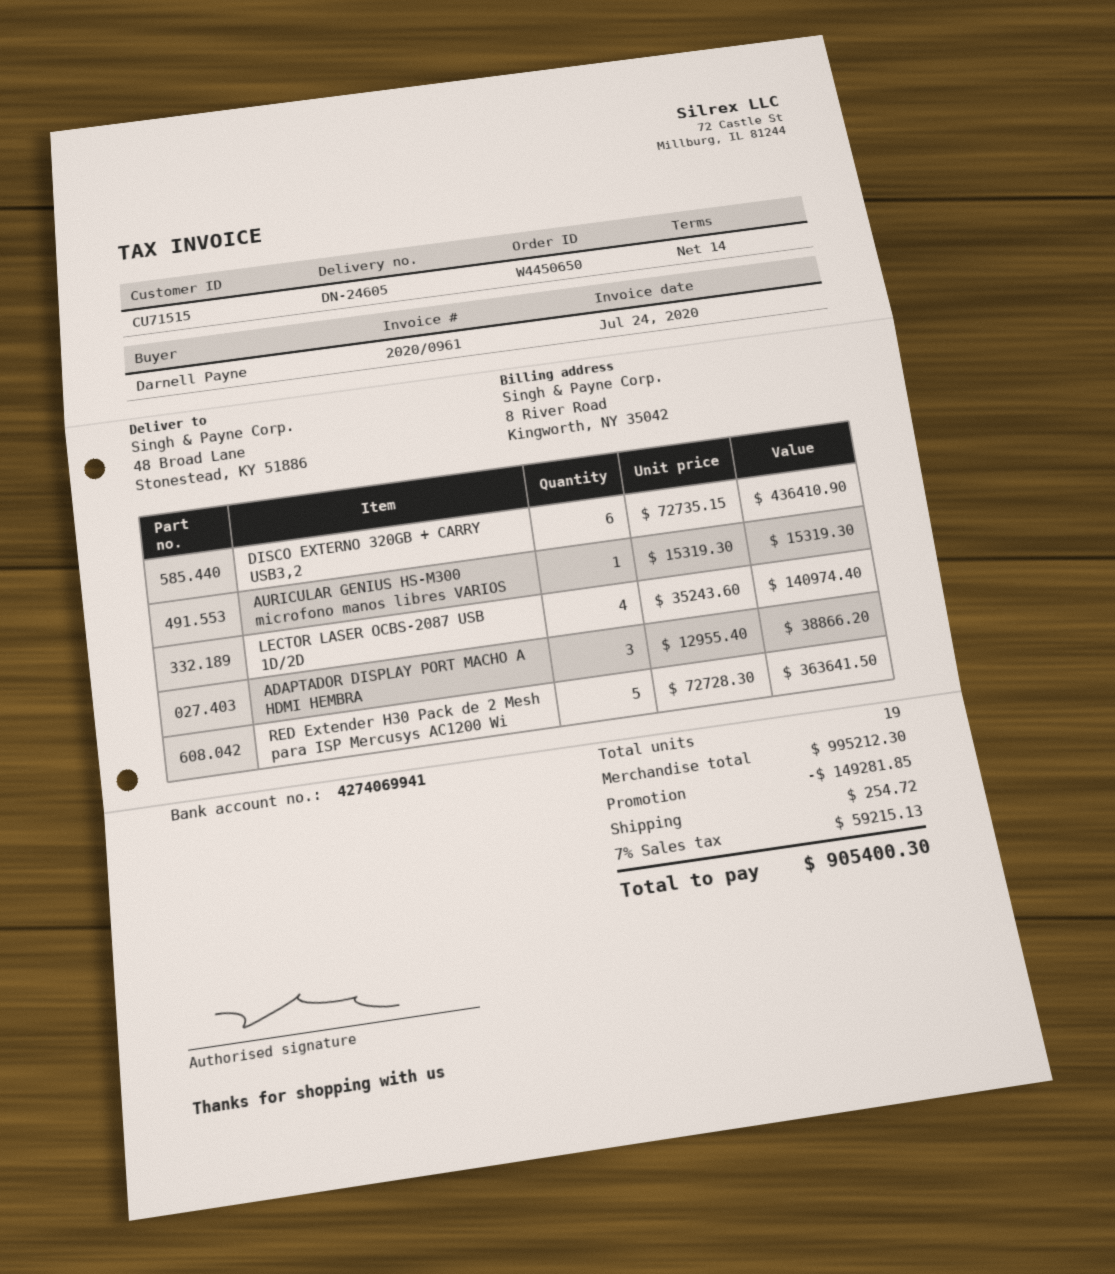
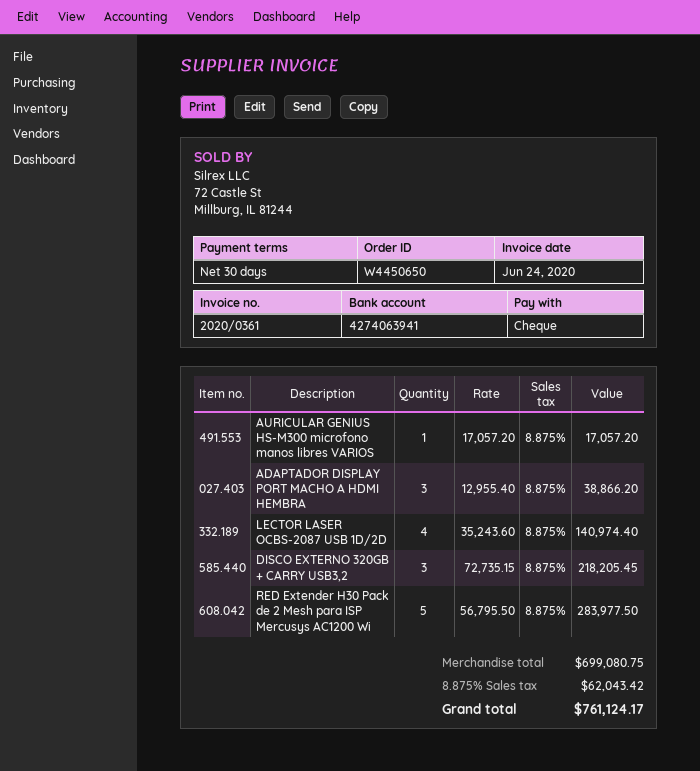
invoice number: 2020/0961 -> 2020/0361
invoice date: 2020-07-24 -> 2020-06-24
payment terms: 14 days -> 30 days
bank account: 4274069941 -> 4274063941
DISCO EXTERNO 320GB + CARRY USB3,2: 6 x 72735.15 = 436410.90 -> 3 x 72735.15 = 218205.45
AURICULAR GENIUS HS-M300 microfono manos libres VARIOS: 1 x 15319.30 = 15319.30 -> 1 x 17057.20 = 17057.20
RED Extender H30 Pack de 2 Mesh para ISP Mercusys AC1200 Wi: 5 x 72728.30 = 363641.50 -> 5 x 56795.50 = 283977.50
subtotal: 995212.30 -> 699080.75
discount: 149281.85 -> none
shipping: 254.72 -> none
tax: 7% = 59215.13 -> 8.875% = 62043.42
total: 905400.30 -> 761124.17

